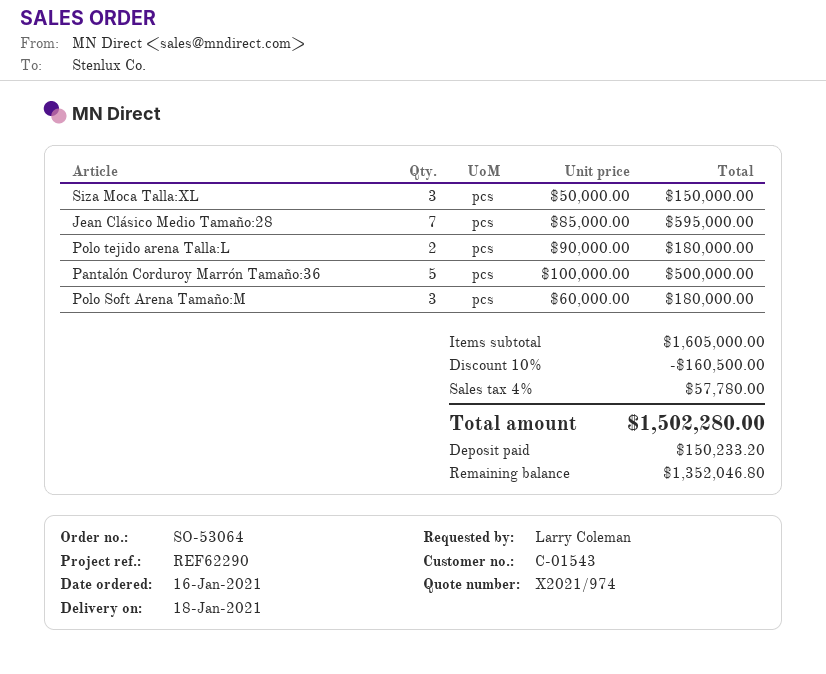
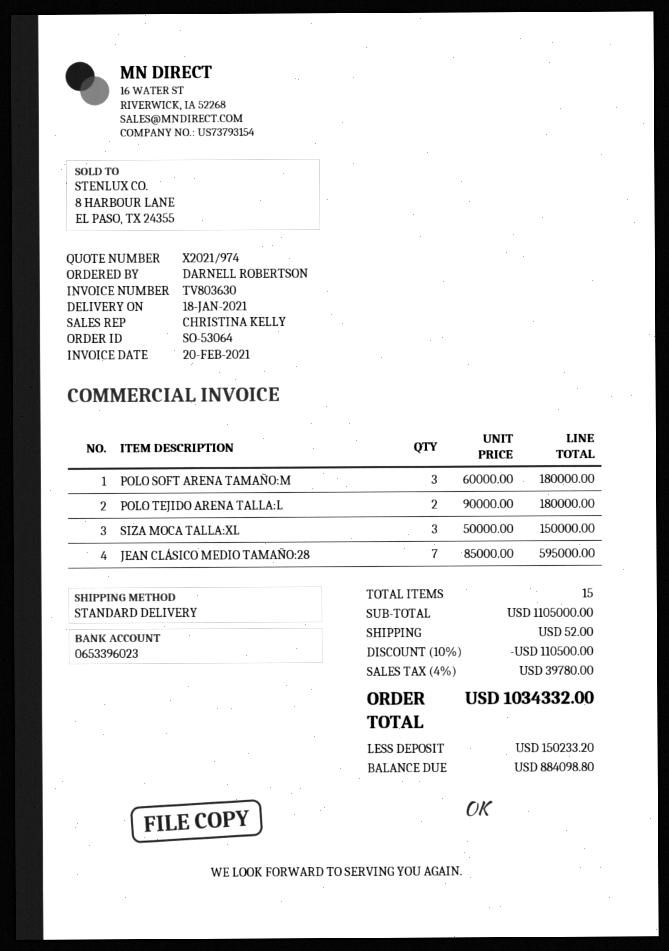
ordered by: Larry Coleman -> DARNELL ROBERTSON
Pantalón Corduroy Marrón Tamaño:36: 5 x 100000.00 = 500000.00 -> none
subtotal: 1605000.00 -> 1105000.00
discount: 10% = 160500.00 -> 10% = 110500.00
shipping: none -> 52.00
tax: 4% = 57780.00 -> 4% = 39780.00
total: 1502280.00 -> 1034332.00
balance: 1352046.80 -> 884098.80

